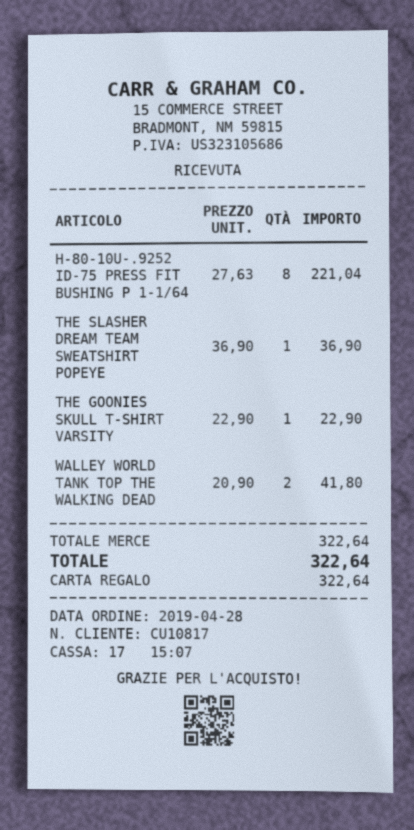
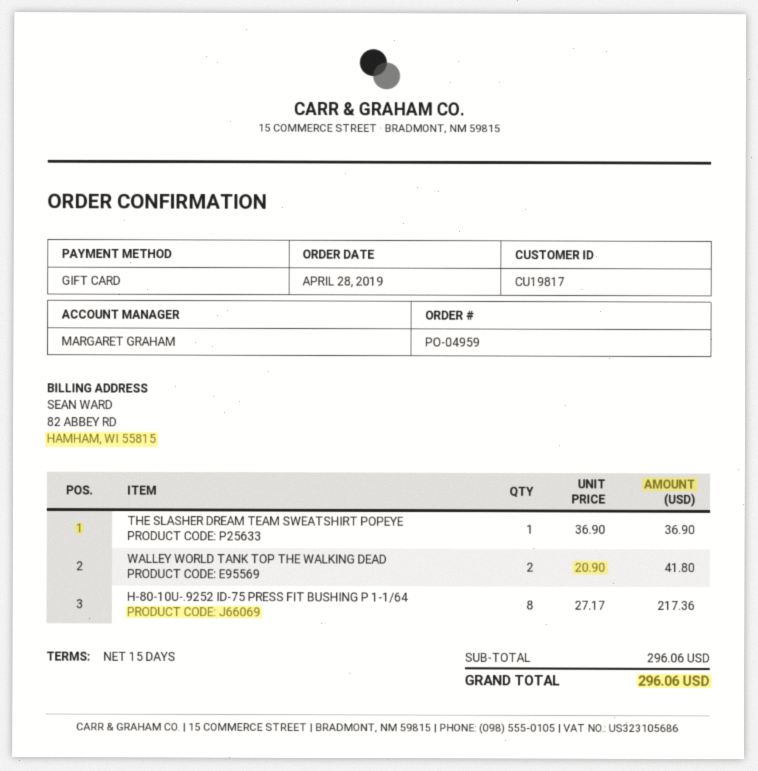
customer number: CU10817 -> CU19817
H-80-10U-.9252 ID-75 PRESS FIT BUSHING P 1-1/64: 8 x 27.63 = 221.04 -> 8 x 27.17 = 217.36
THE GOONIES SKULL T-SHIRT VARSITY: 1 x 22.90 = 22.90 -> none
subtotal: 322.64 -> 296.06
total: 322.64 -> 296.06

